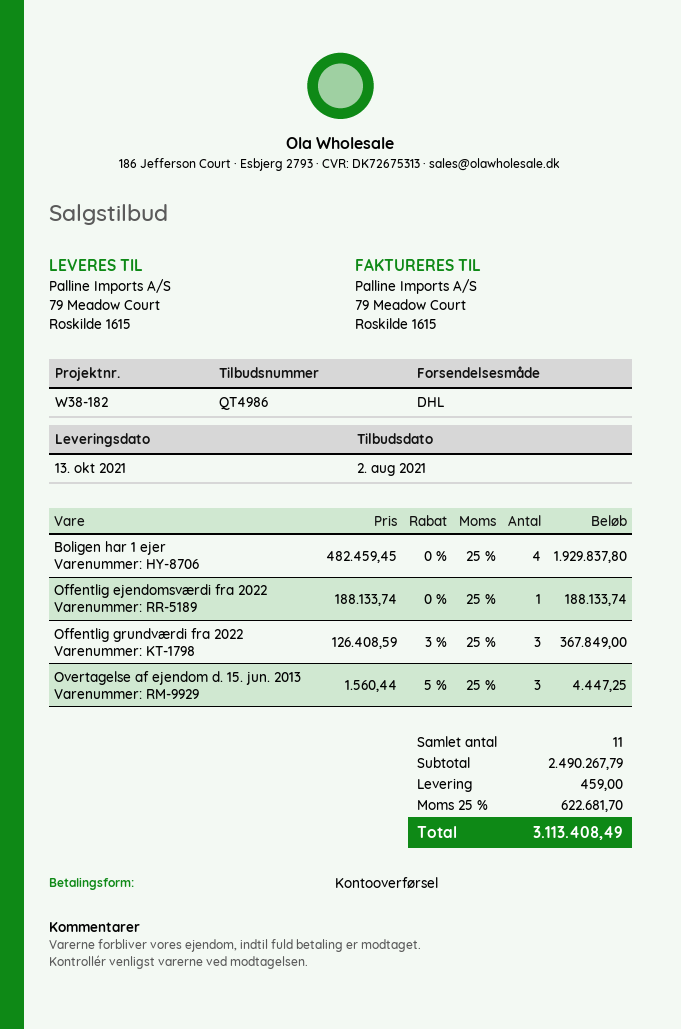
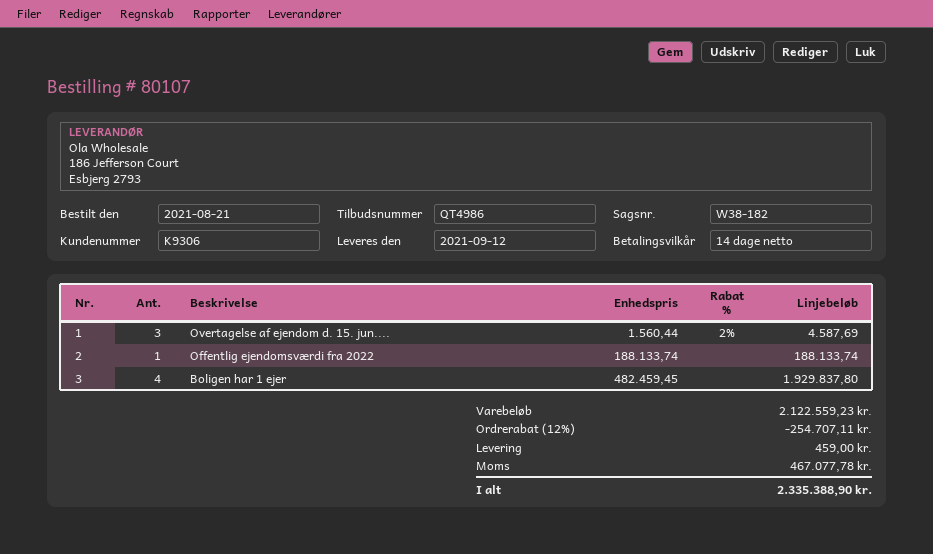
delivery date: 2021-10-13 -> 2021-09-12
Offentlig grundværdi fra 2022: 3 x 126408.59 - 3% = 367849.00 -> none
Overtagelse af ejendom d. 15. jun. 2013: 3 x 1560.44 - 5% = 4447.25 -> 3 x 1560.44 - 2% = 4587.69
subtotal: 2490267.79 -> 2122559.23
discount: none -> 12% = 254707.11
tax: 622681.70 -> 467077.78
total: 3113408.49 -> 2335388.90

